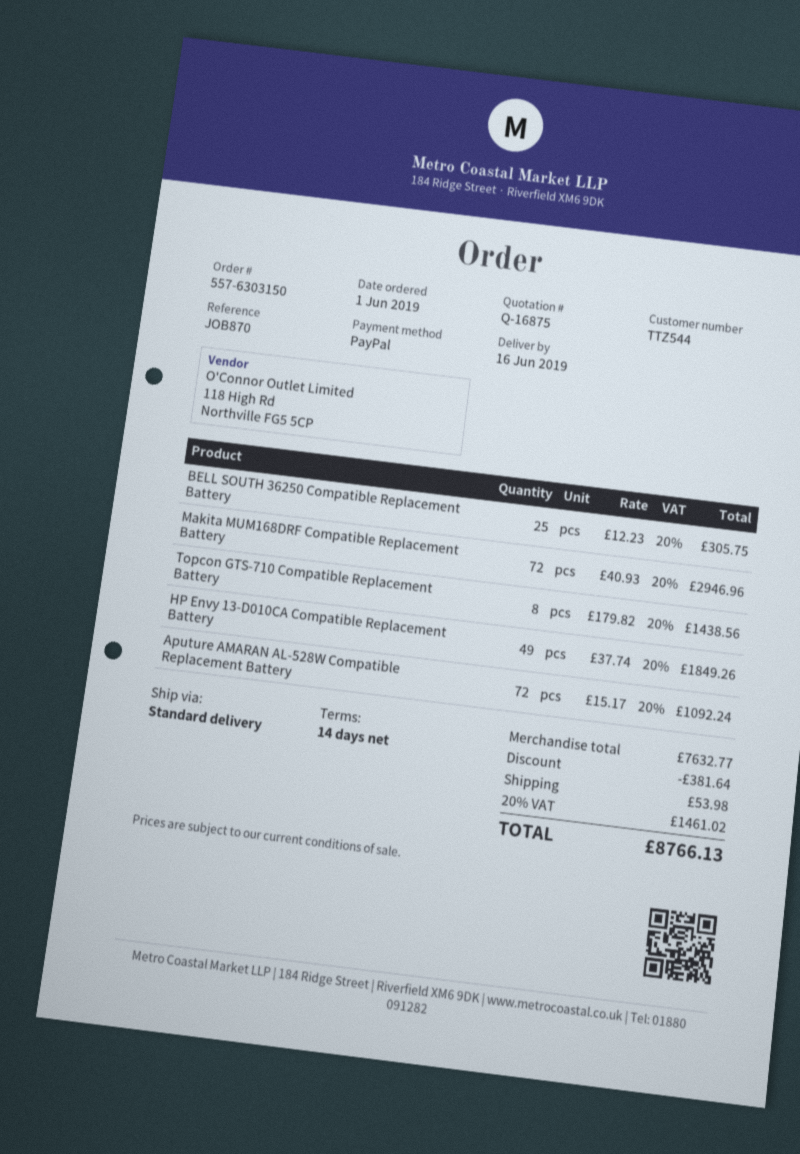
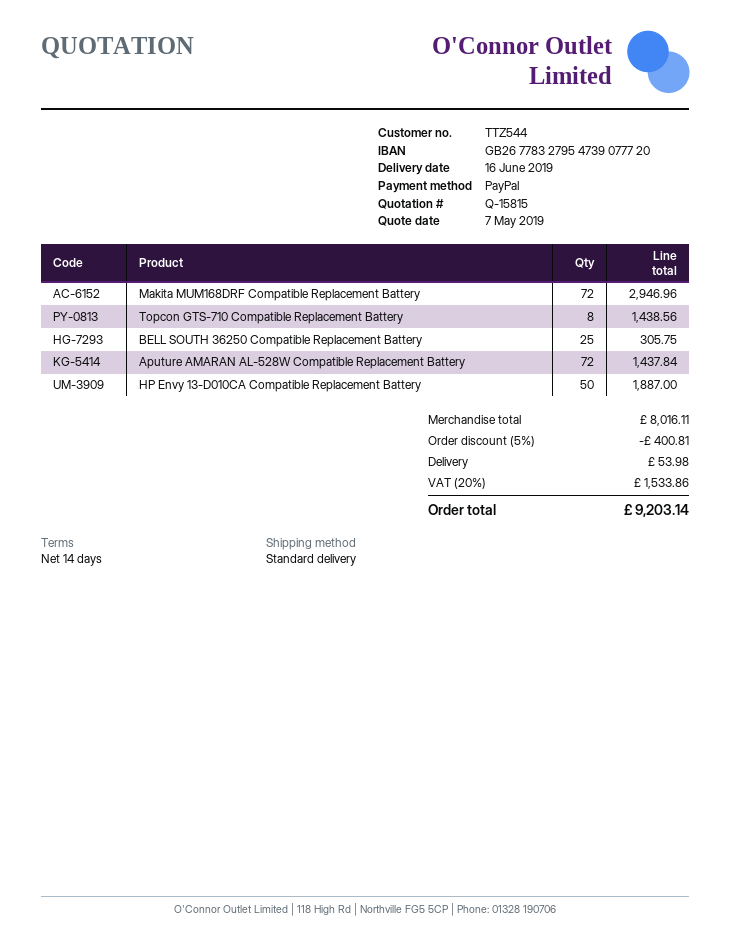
quote number: Q-16875 -> Q-15815
HP Envy 13-D010CA Compatible Replacement Battery: 49 for 1849.26 -> 50 for 1887.00
Aputure AMARAN AL-528W Compatible Replacement Battery: 72 for 1092.24 -> 72 for 1437.84
subtotal: 7632.77 -> 8016.11
discount: 381.64 -> 400.81
tax: 20% = 1461.02 -> 20% = 1533.86
total: 8766.13 -> 9203.14

